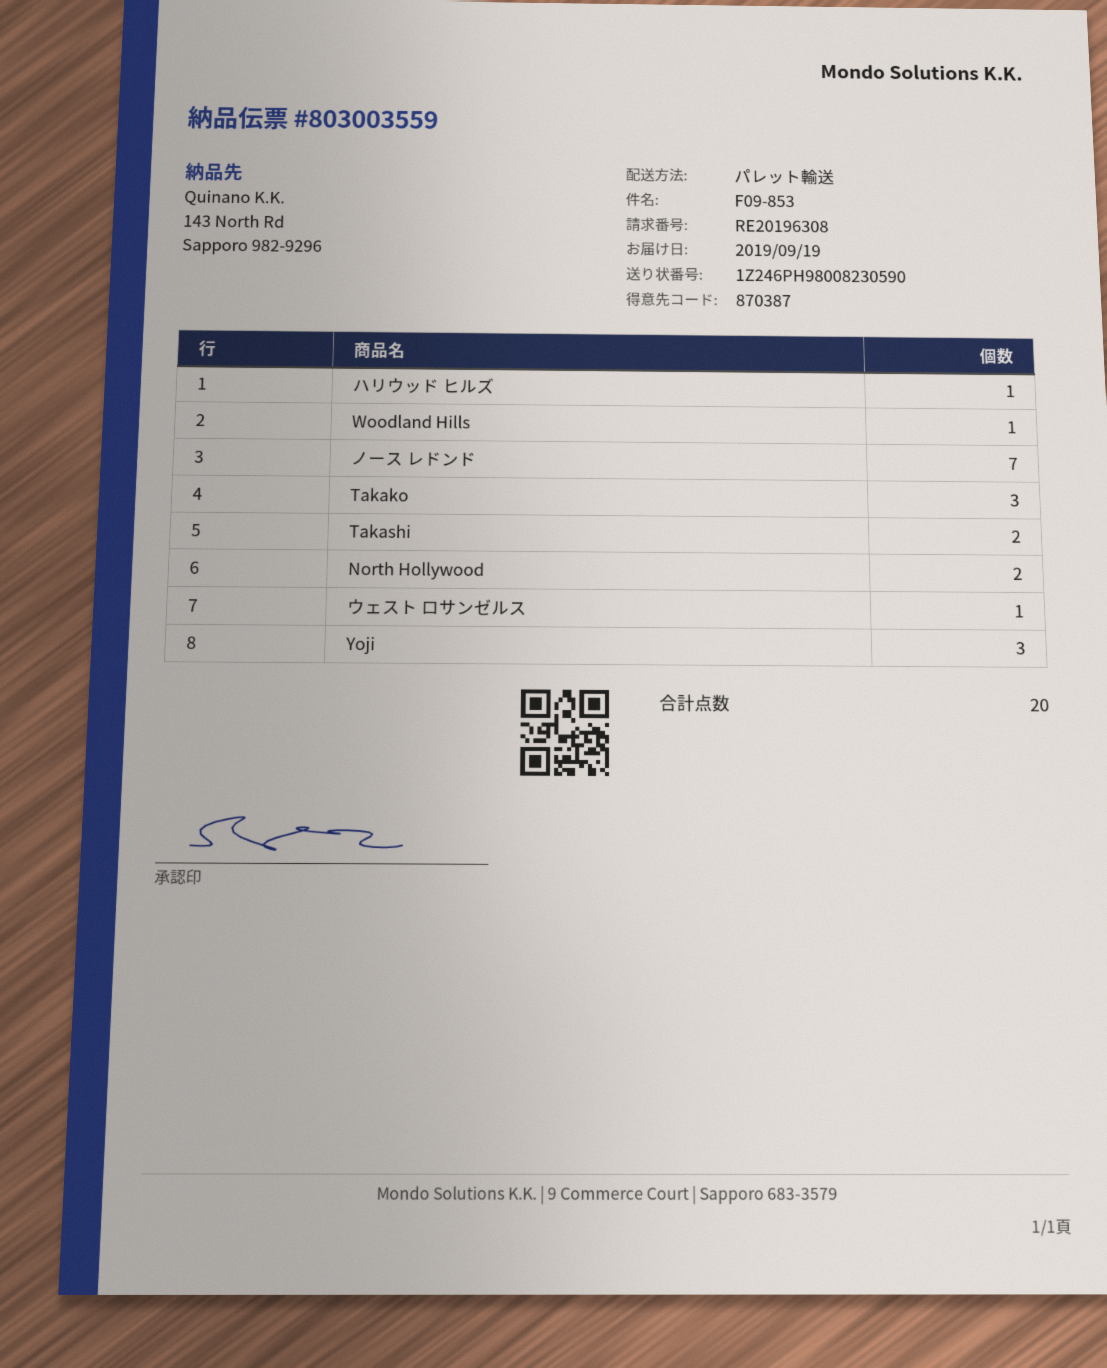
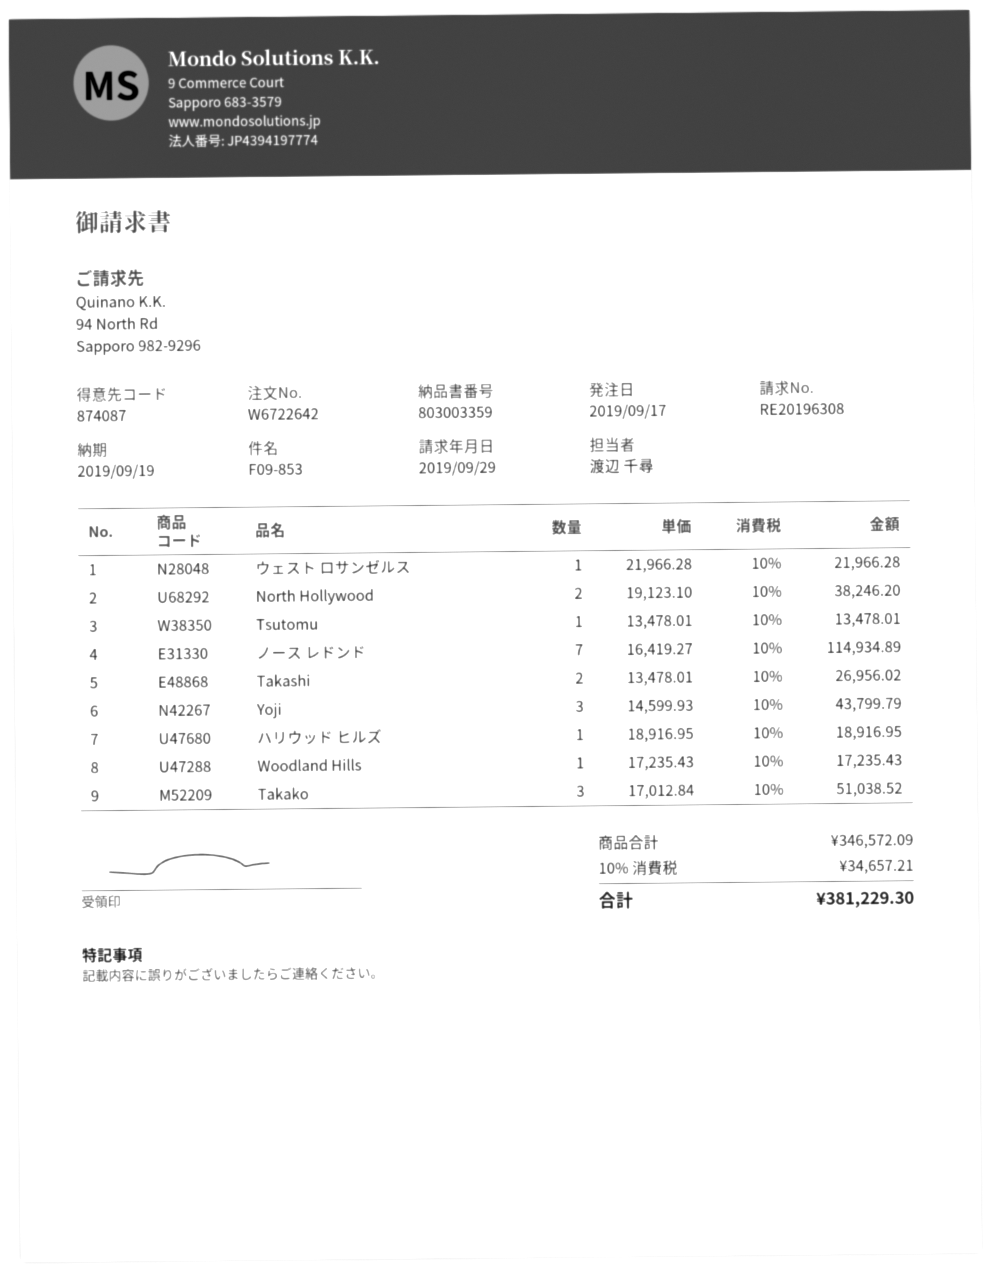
delivery note number: 803003559 -> 803003359
customer number: 870387 -> 874087
Tsutomu: none -> 1

